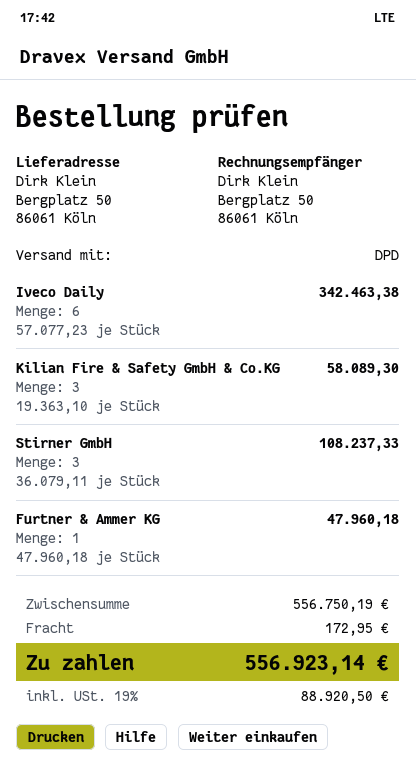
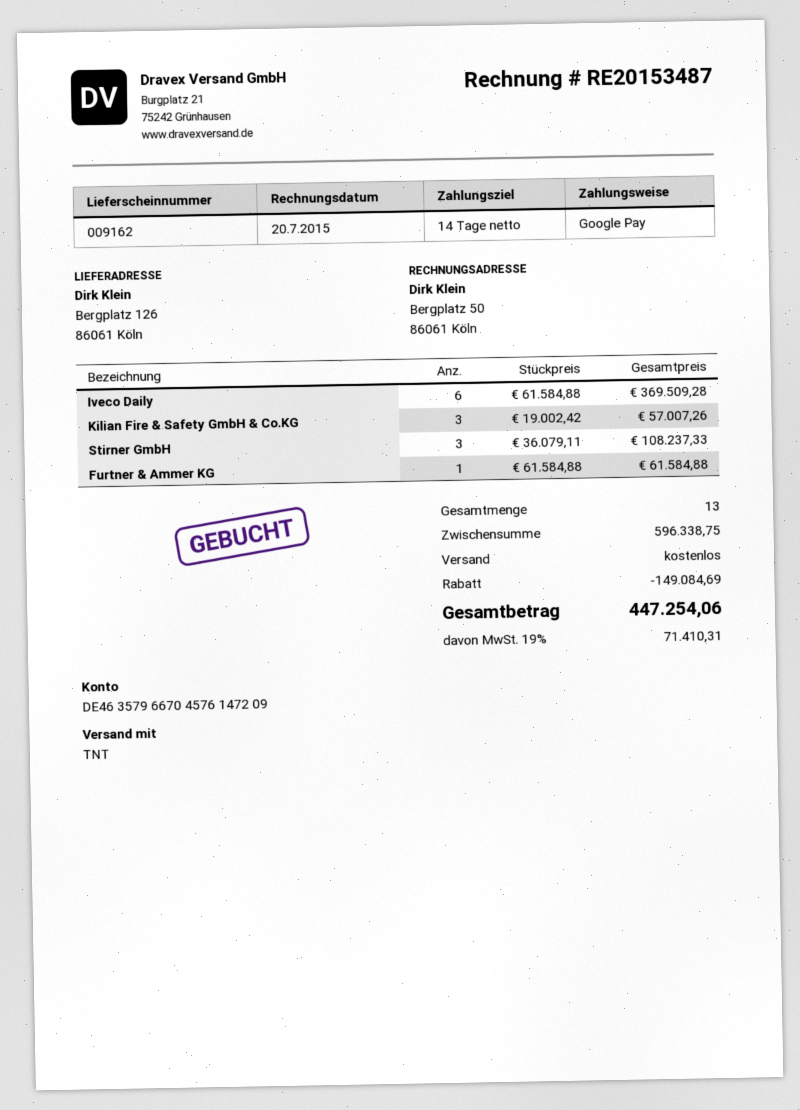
shipping method: DPD -> TNT
ship to: Bergplatz 50, 86061 Köln -> Bergplatz 126, 86061 Köln
Iveco Daily: 6 x 57077.23 = 342463.38 -> 6 x 61584.88 = 369509.28
Kilian Fire & Safety GmbH & Co.KG: 3 x 19363.10 = 58089.30 -> 3 x 19002.42 = 57007.26
Furtner & Ammer KG: 1 x 47960.18 = 47960.18 -> 1 x 61584.88 = 61584.88
subtotal: 556750.19 -> 596338.75
discount: none -> 149084.69
shipping: 172.95 -> 0.00
tax: 19% = 88920.50 -> 19% = 71410.31
total: 556923.14 -> 447254.06

